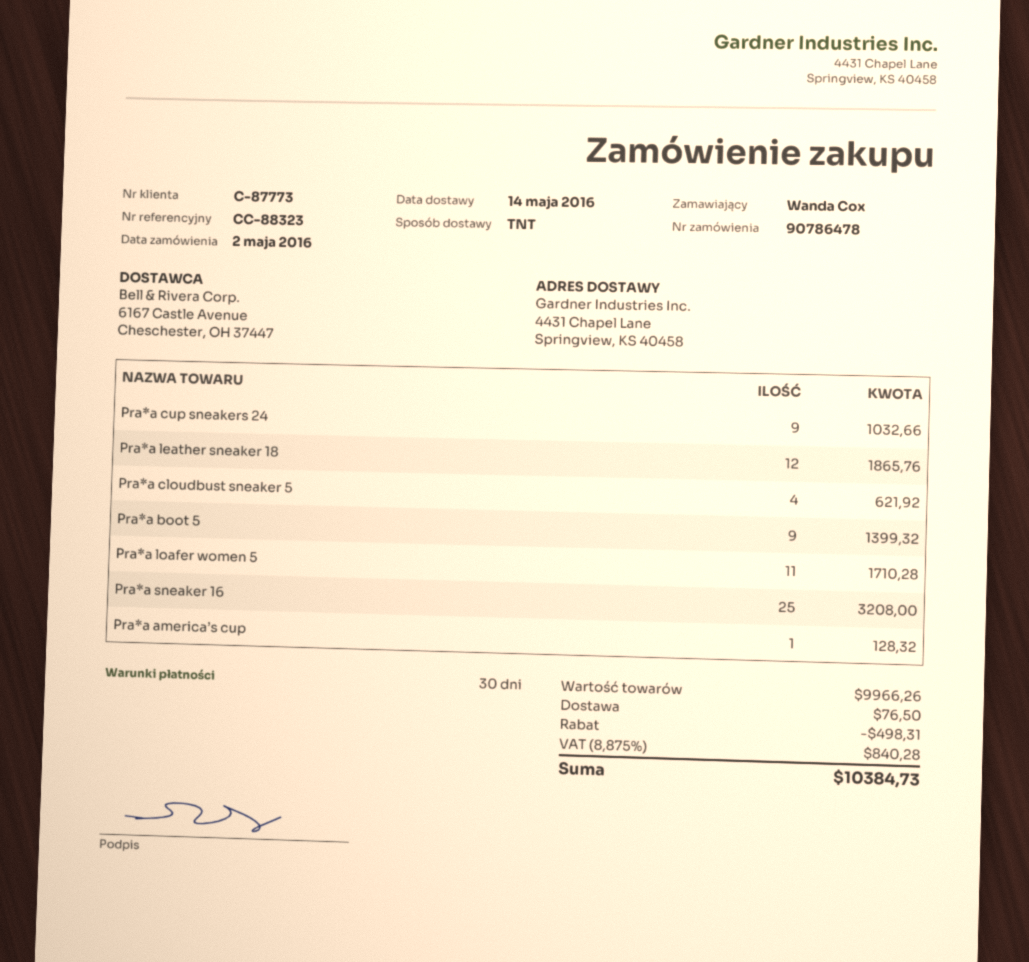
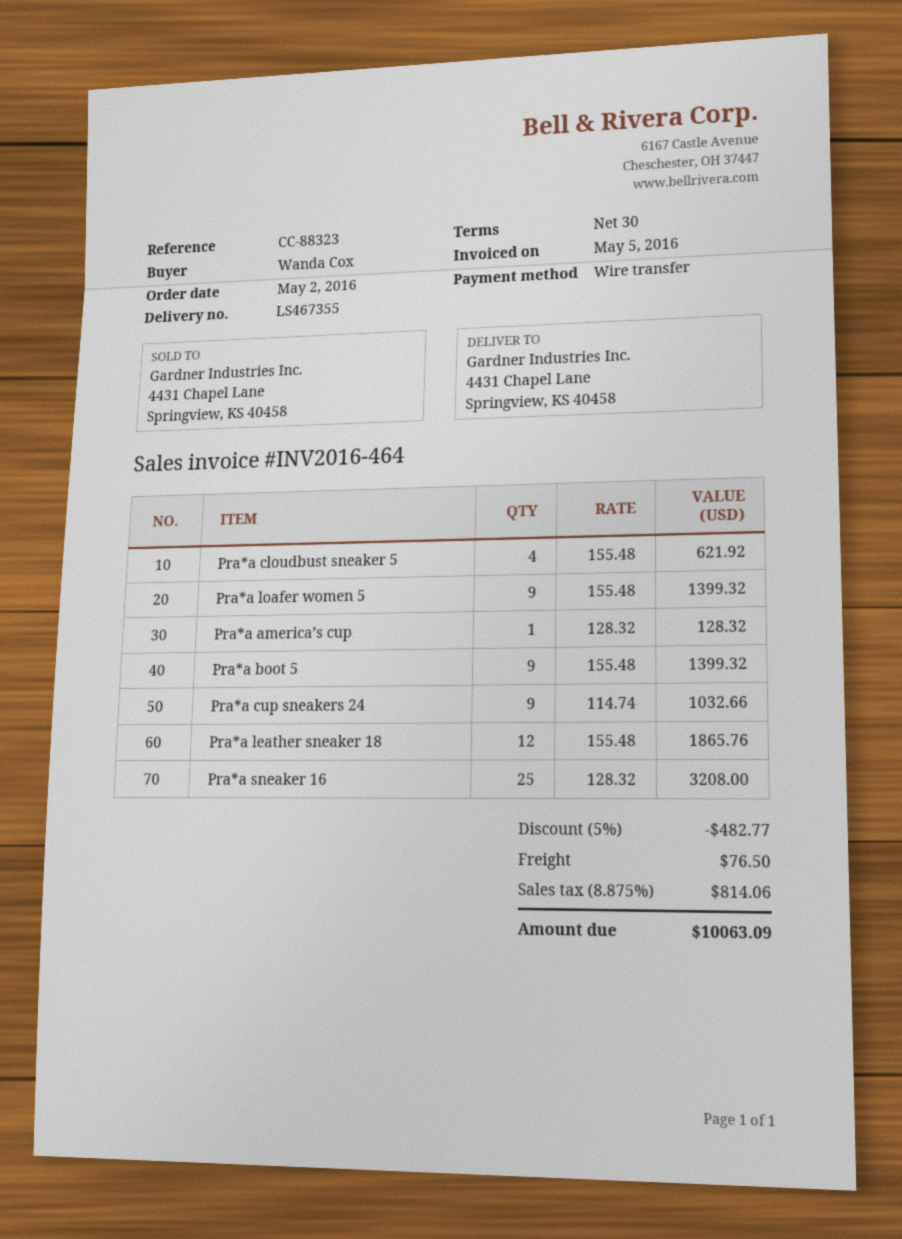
Pra*a loafer women 5: 11 for 1710.28 -> 9 for 1399.32
discount: 498.31 -> 482.77
tax: 8.875% = 840.28 -> 8.875% = 814.06
total: 10384.73 -> 10063.09

